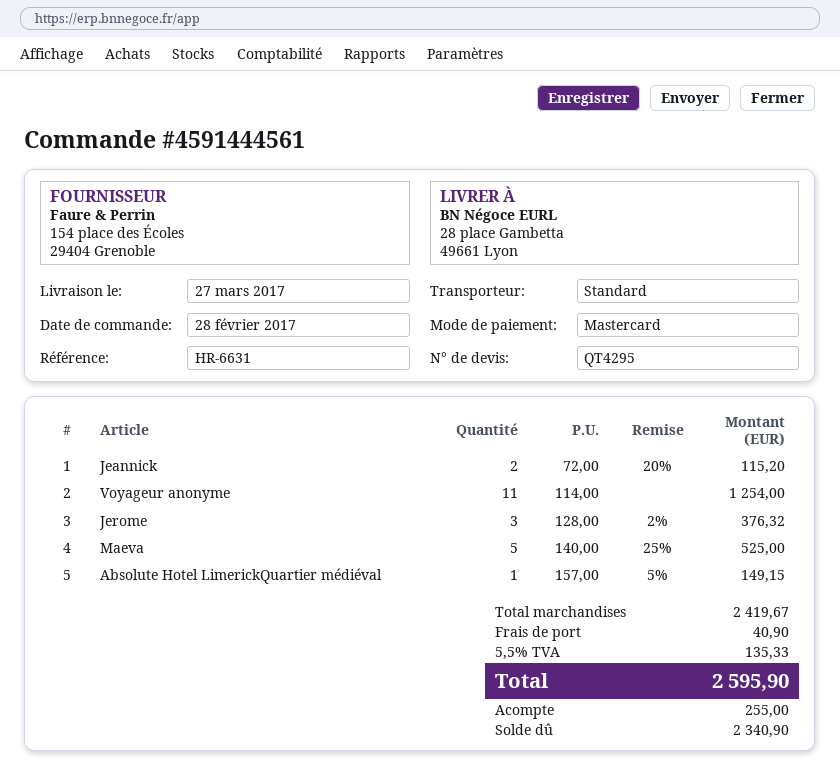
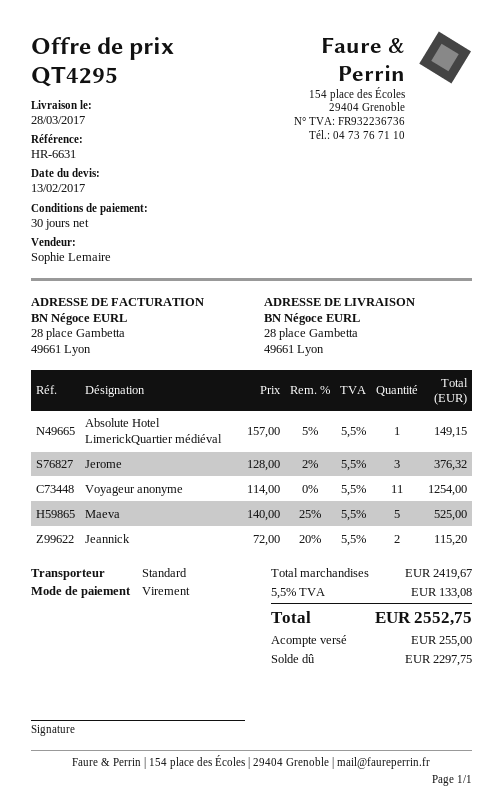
delivery date: 2017-03-27 -> 2017-03-28
payment method: Mastercard -> bank transfer
shipping: 40.90 -> none
tax: 5.5% = 135.33 -> 5.5% = 133.08
total: 2595.90 -> 2552.75
balance: 2340.90 -> 2297.75

